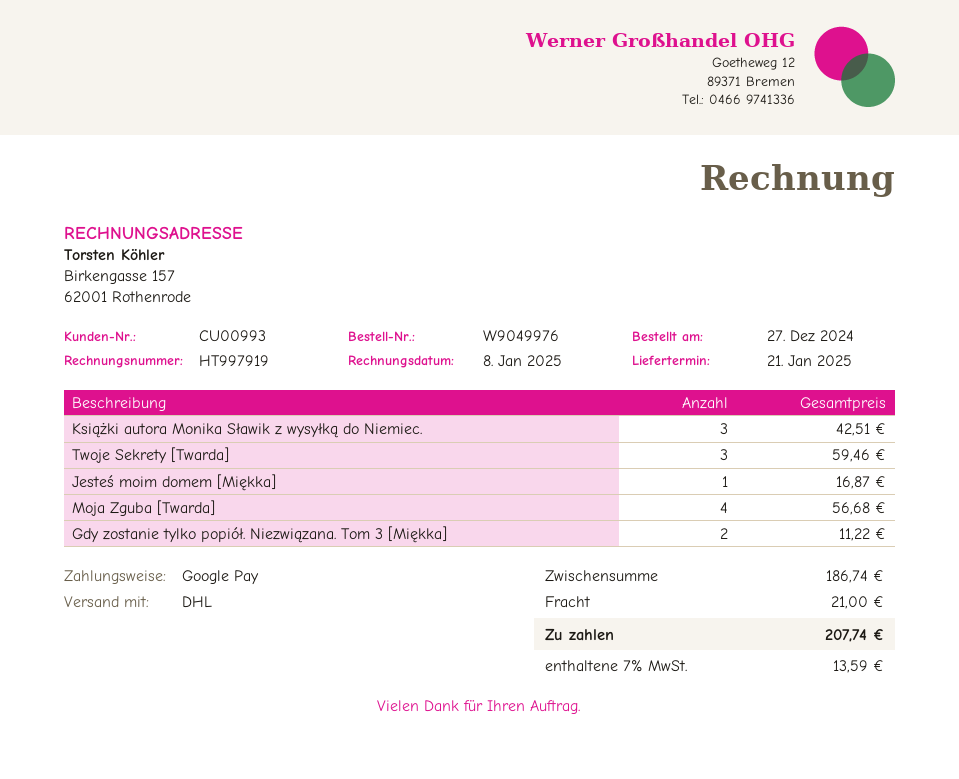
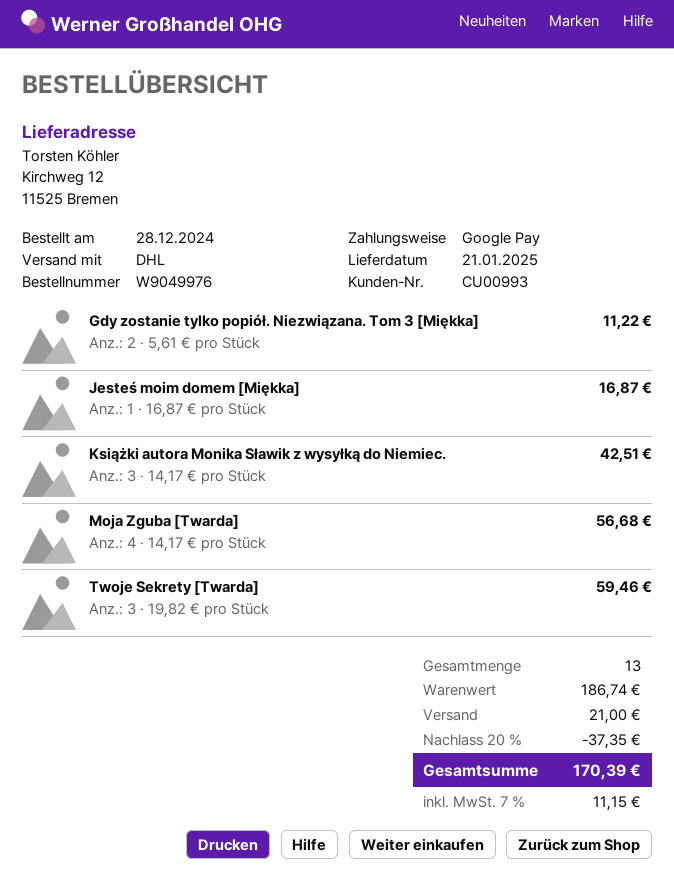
order date: 2024-12-27 -> 2024-12-28
discount: none -> 20% = 37.35
tax: 7% = 13.59 -> 7% = 11.15
total: 207.74 -> 170.39

